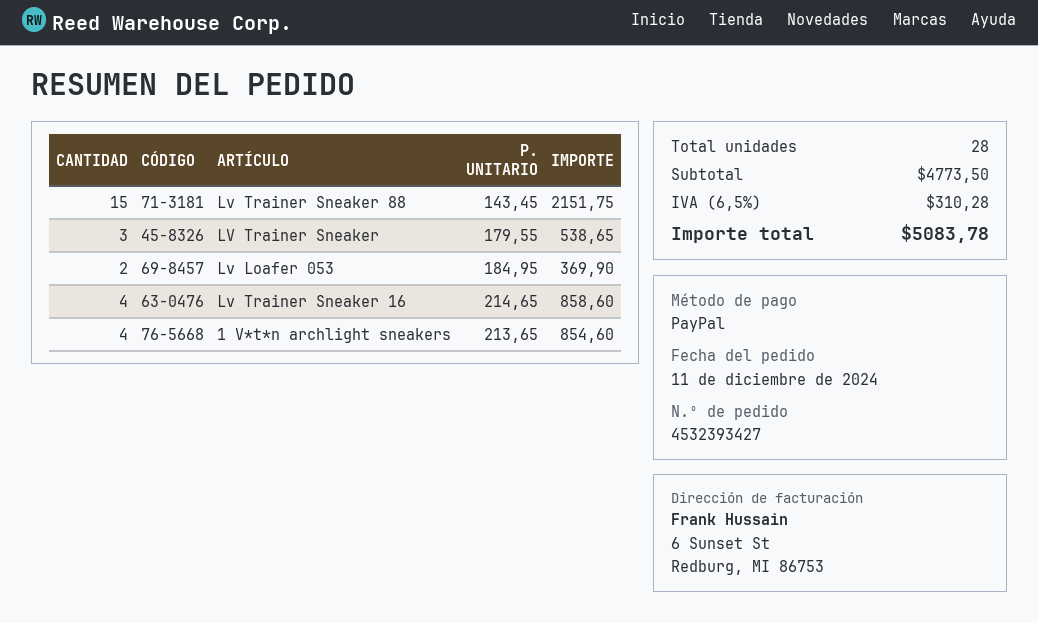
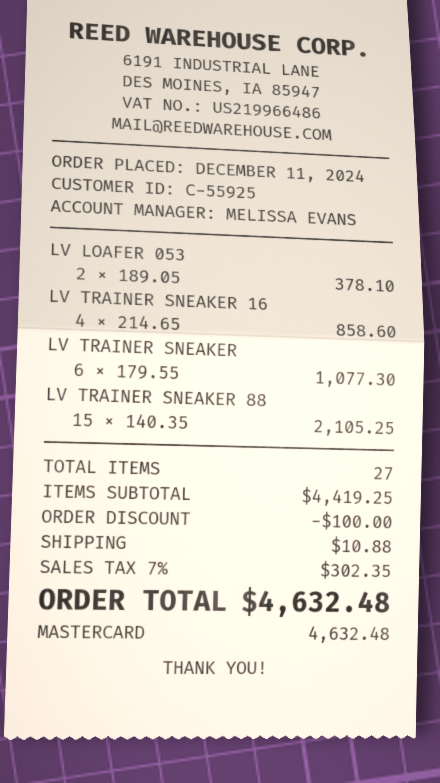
payment method: PayPal -> Mastercard
Lv Trainer Sneaker 88: 15 x 143.45 = 2151.75 -> 15 x 140.35 = 2105.25
LV Trainer Sneaker: 3 x 179.55 = 538.65 -> 6 x 179.55 = 1077.30
Lv Loafer 053: 2 x 184.95 = 369.90 -> 2 x 189.05 = 378.10
1 V*t*n archlight sneakers: 4 x 213.65 = 854.60 -> none
total quantity: 28 -> 27
subtotal: 4773.50 -> 4419.25
discount: none -> 100.00
shipping: none -> 10.88
tax: 6.5% = 310.28 -> 7% = 302.35
total: 5083.78 -> 4632.48

